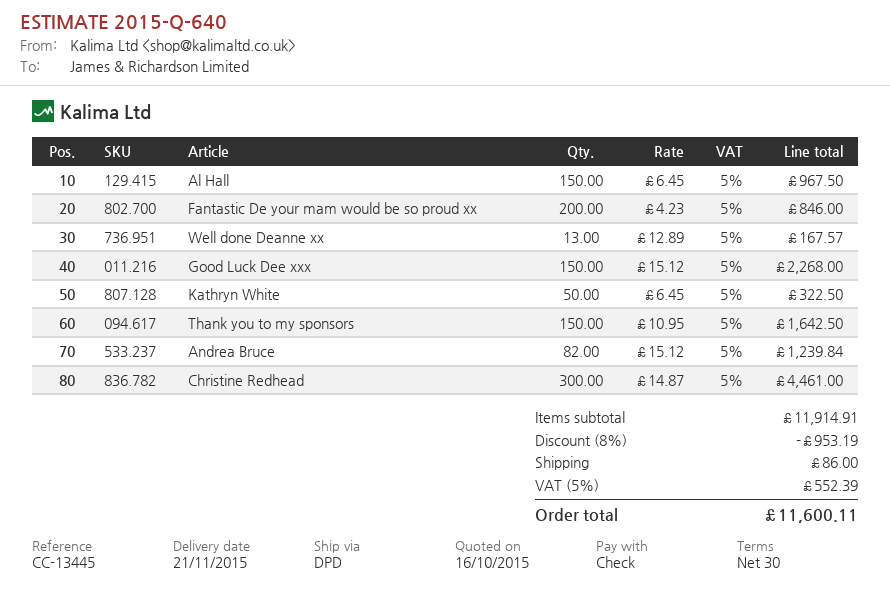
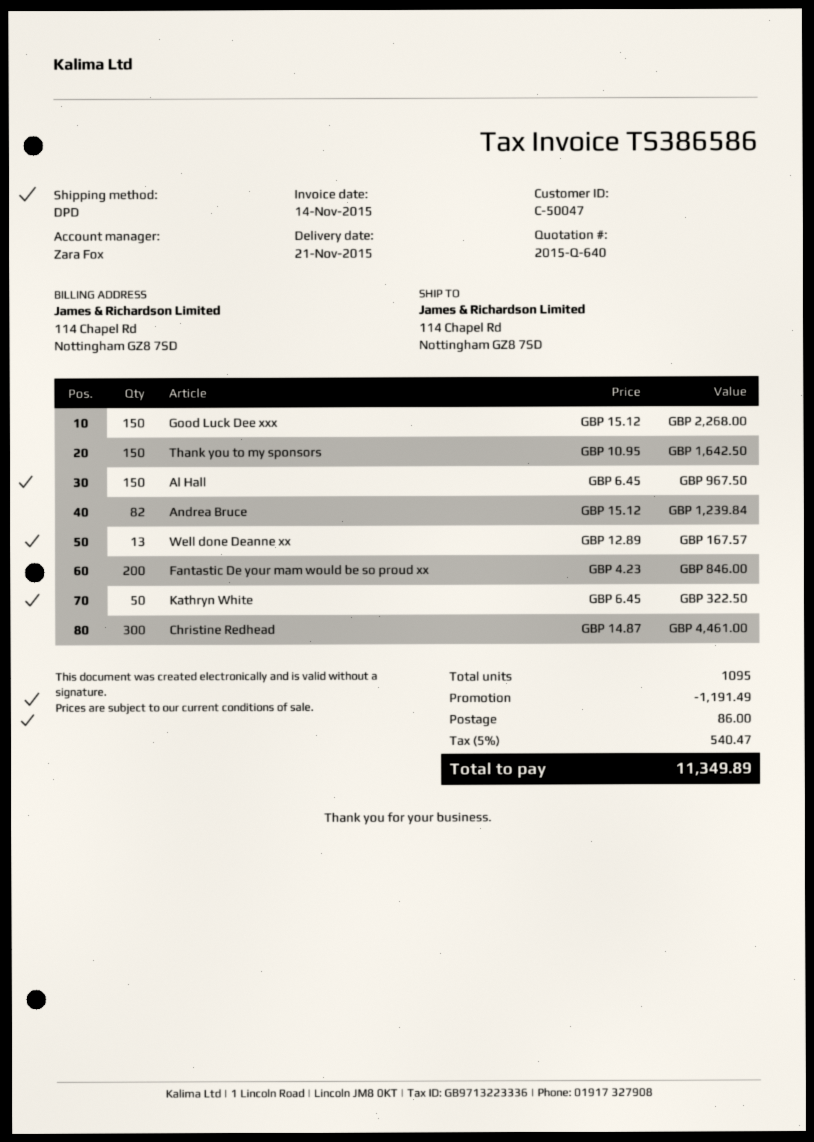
discount: 953.19 -> 1191.49
tax: 5% = 552.39 -> 5% = 540.47
total: 11600.11 -> 11349.89

